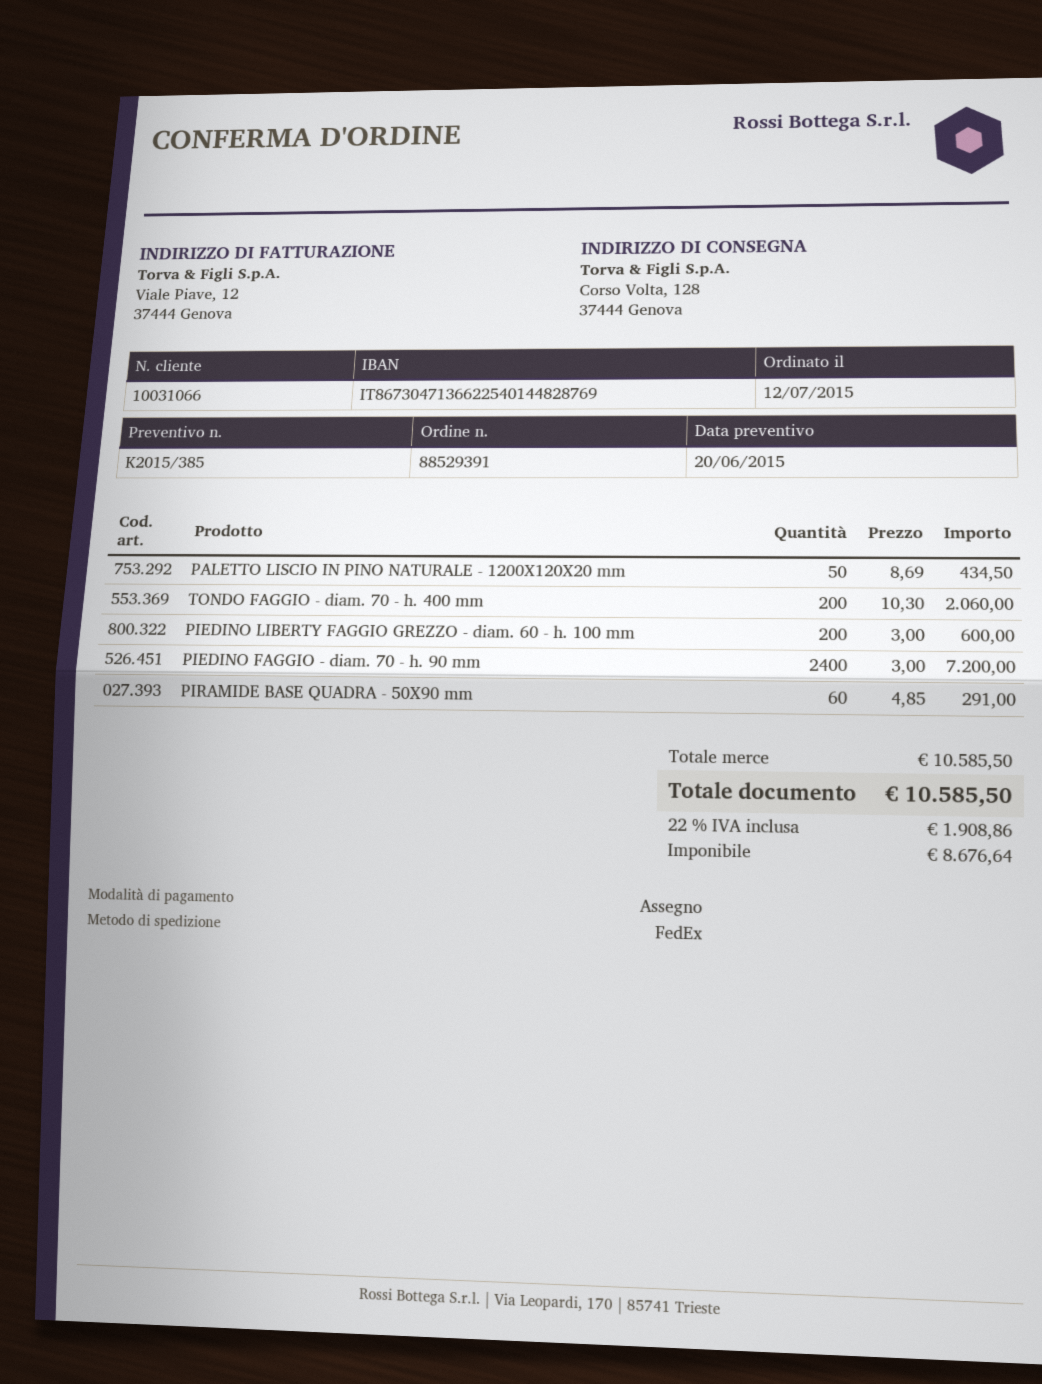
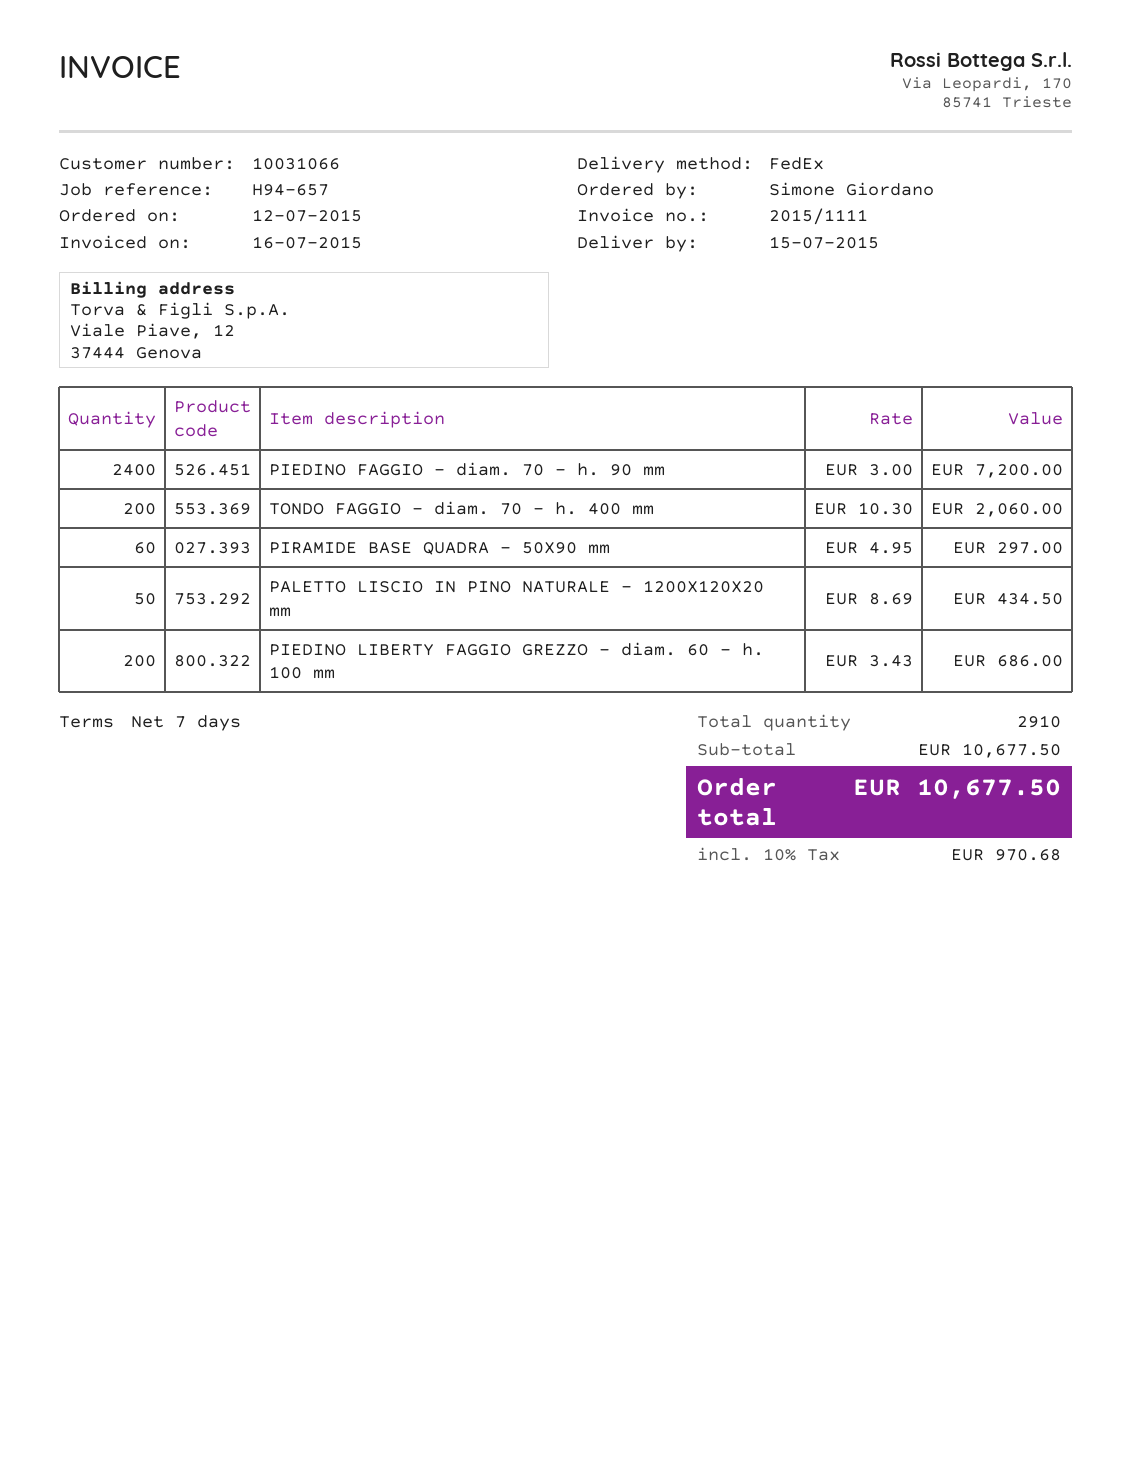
PIEDINO LIBERTY FAGGIO GREZZO - diam. 60 - h. 100 mm: 200 x 3.00 = 600.00 -> 200 x 3.43 = 686.00
PIRAMIDE BASE QUADRA - 50X90 mm: 60 x 4.85 = 291.00 -> 60 x 4.95 = 297.00
subtotal: 10585.50 -> 10677.50
tax: 22% = 1908.86 -> 10% = 970.68
total: 10585.50 -> 10677.50

